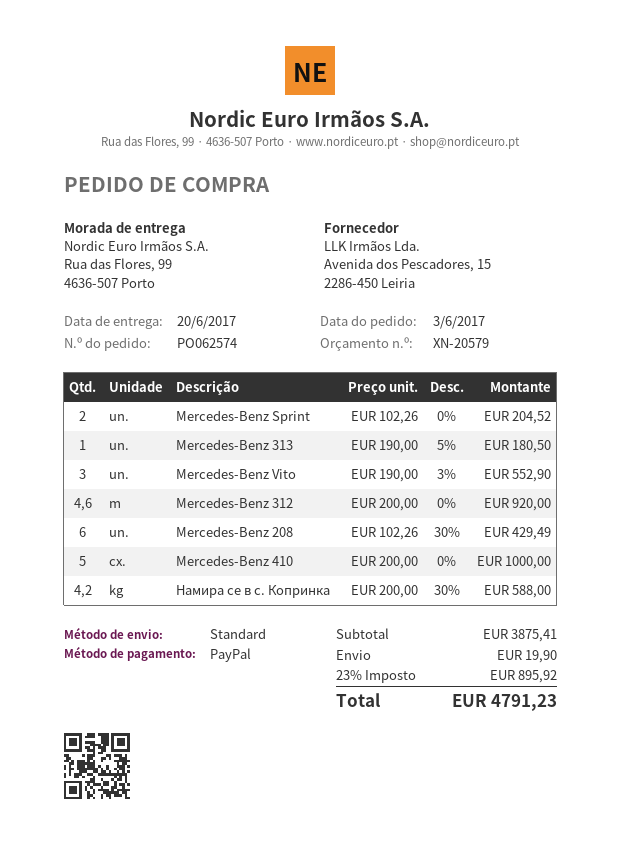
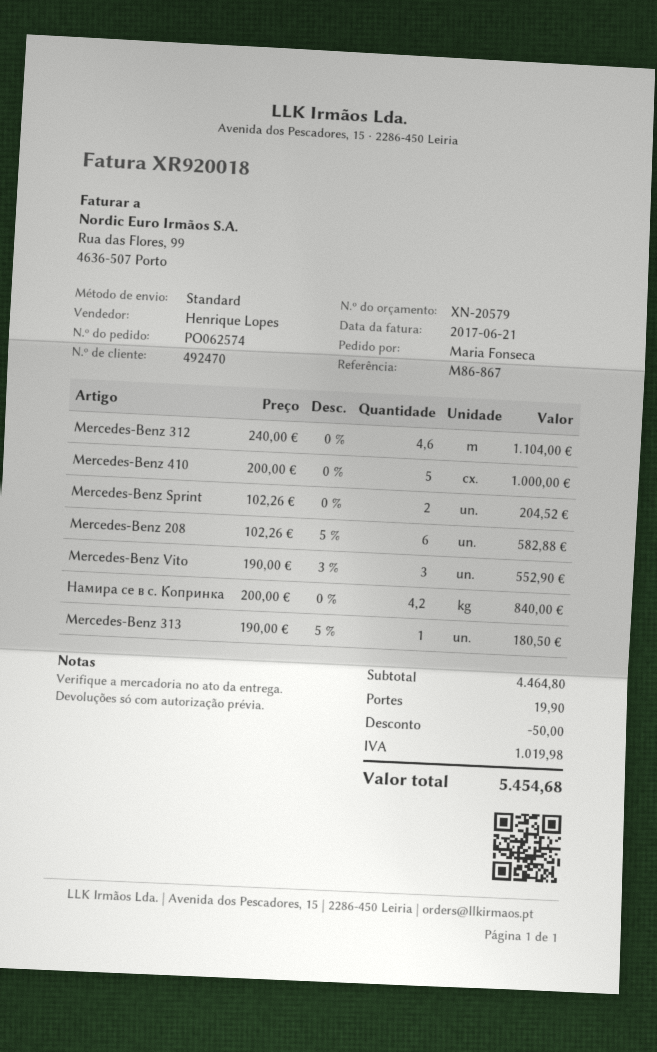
Mercedes-Benz 312: 4.6 x 200.00 = 920.00 -> 4.6 x 240.00 = 1104.00
Mercedes-Benz 208: 6 x 102.26 - 30% = 429.49 -> 6 x 102.26 - 5% = 582.88
Намира се в с. Копринка: 4.2 x 200.00 - 30% = 588.00 -> 4.2 x 200.00 = 840.00
subtotal: 3875.41 -> 4464.80
discount: none -> 50.00
tax: 895.92 -> 1019.98
total: 4791.23 -> 5454.68

